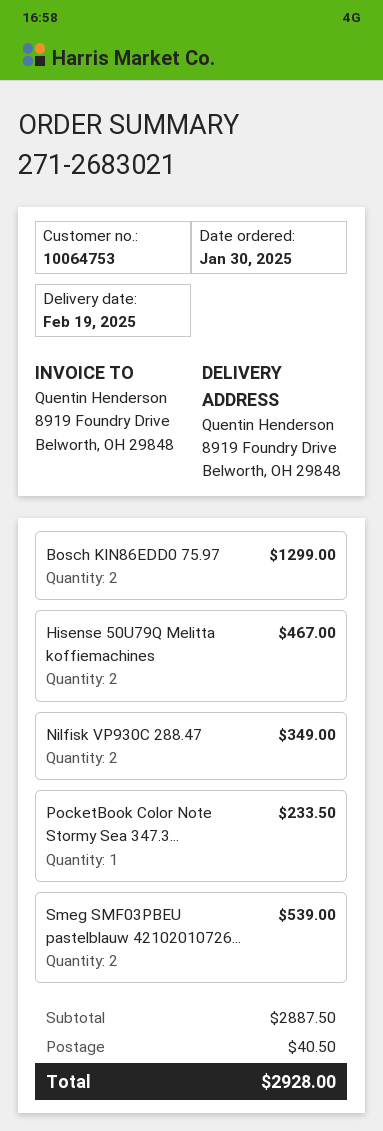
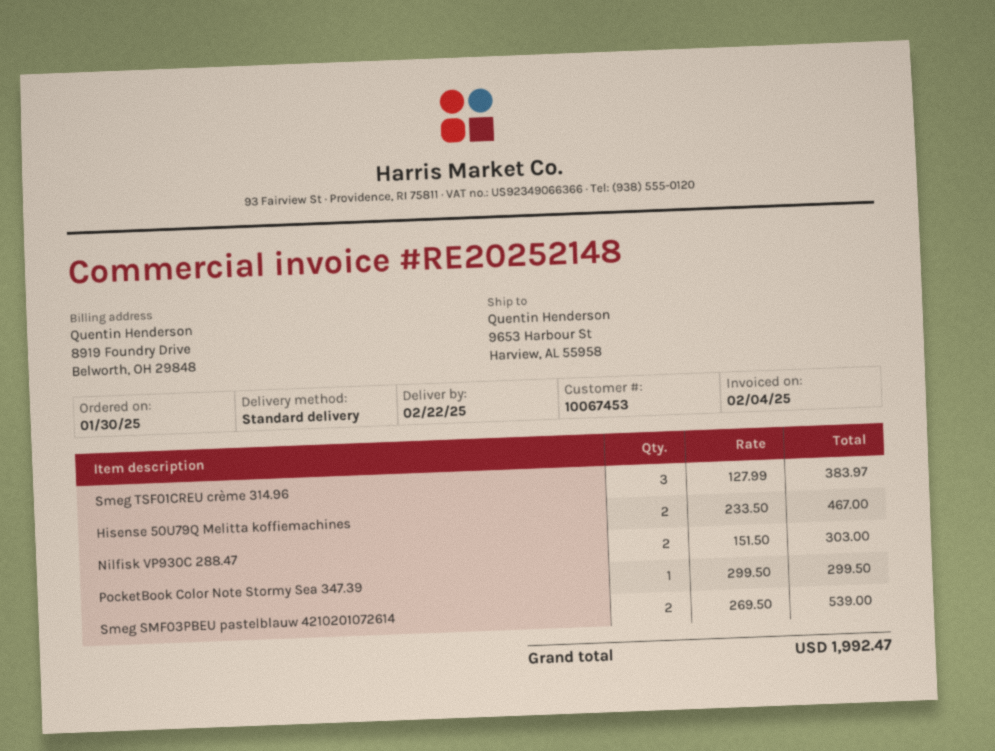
delivery date: 2025-02-19 -> 2025-02-22
customer number: 10064753 -> 10067453
ship to: 8919 Foundry Drive, Belworth, OH 29848 -> 9653 Harbour St, Harview, AL 55958
Bosch KIN86EDD0 75.97: 2 for 1299.00 -> none
Nilfisk VP930C 288.47: 2 for 349.00 -> 2 for 303.00
PocketBook Color Note Stormy Sea 347.3...: 1 for 233.50 -> 1 for 299.50
Smeg TSF01CREU crème 314.96: none -> 3 for 383.97
shipping: 40.50 -> none
total: 2928.00 -> 1992.47

